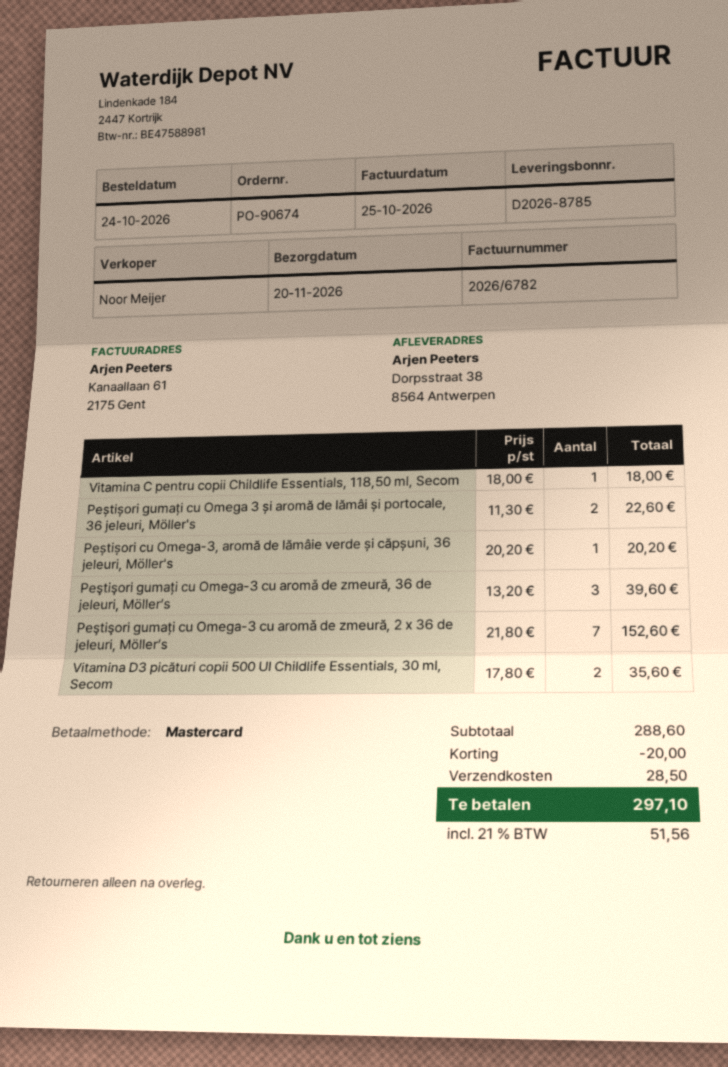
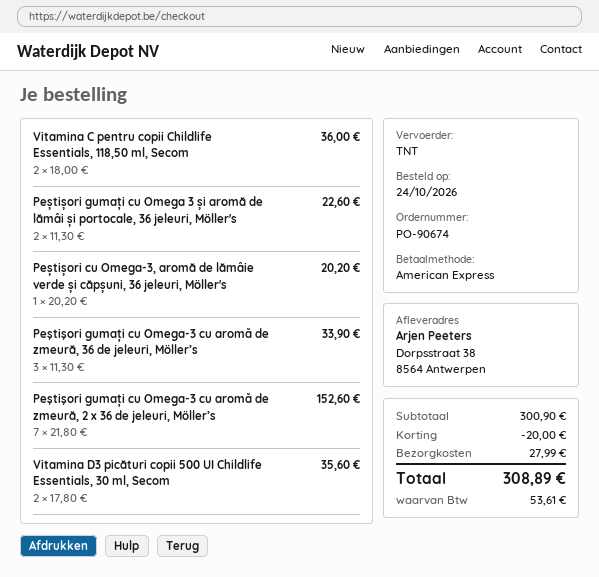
payment method: Mastercard -> American Express
Vitamina C pentru copii Childlife Essentials, 118,50 ml, Secom: 1 x 18.00 = 18.00 -> 2 x 18.00 = 36.00
Peştişori gumați cu Omega-3 cu aromǎ de zmeură, 36 de jeleuri, Möller’s: 3 x 13.20 = 39.60 -> 3 x 11.30 = 33.90
subtotal: 288.60 -> 300.90
shipping: 28.50 -> 27.99
tax: 51.56 -> 53.61
total: 297.10 -> 308.89

